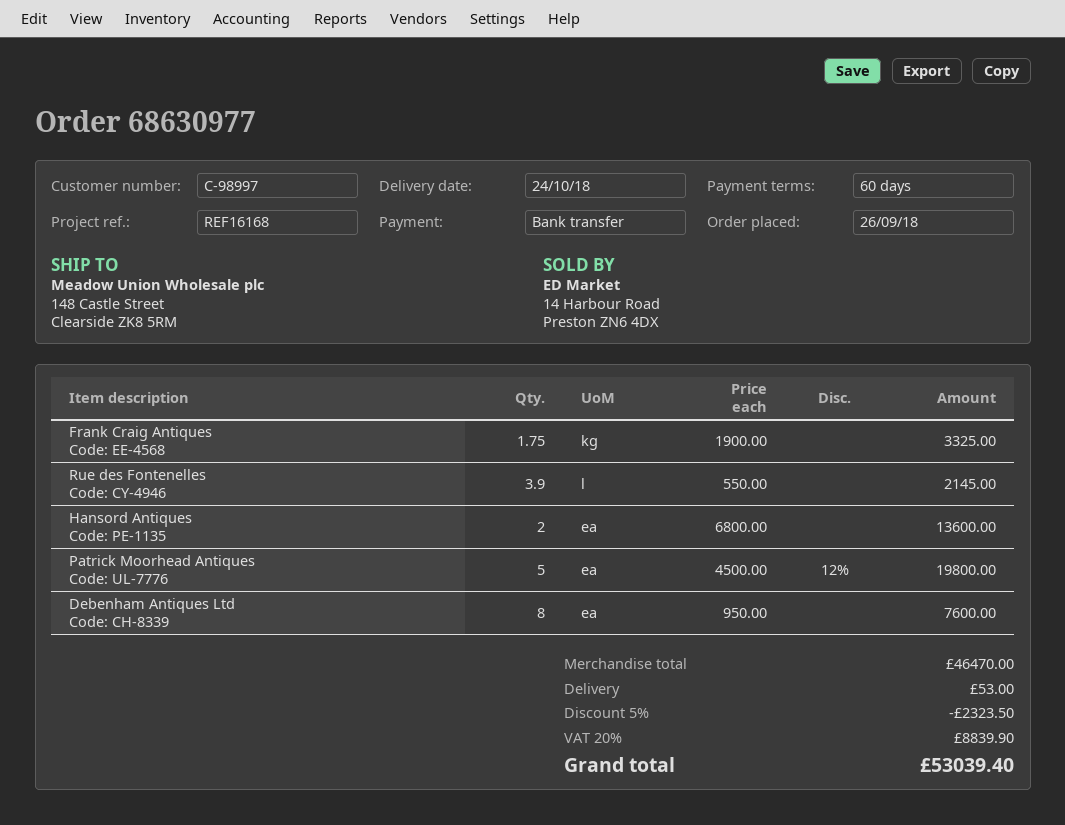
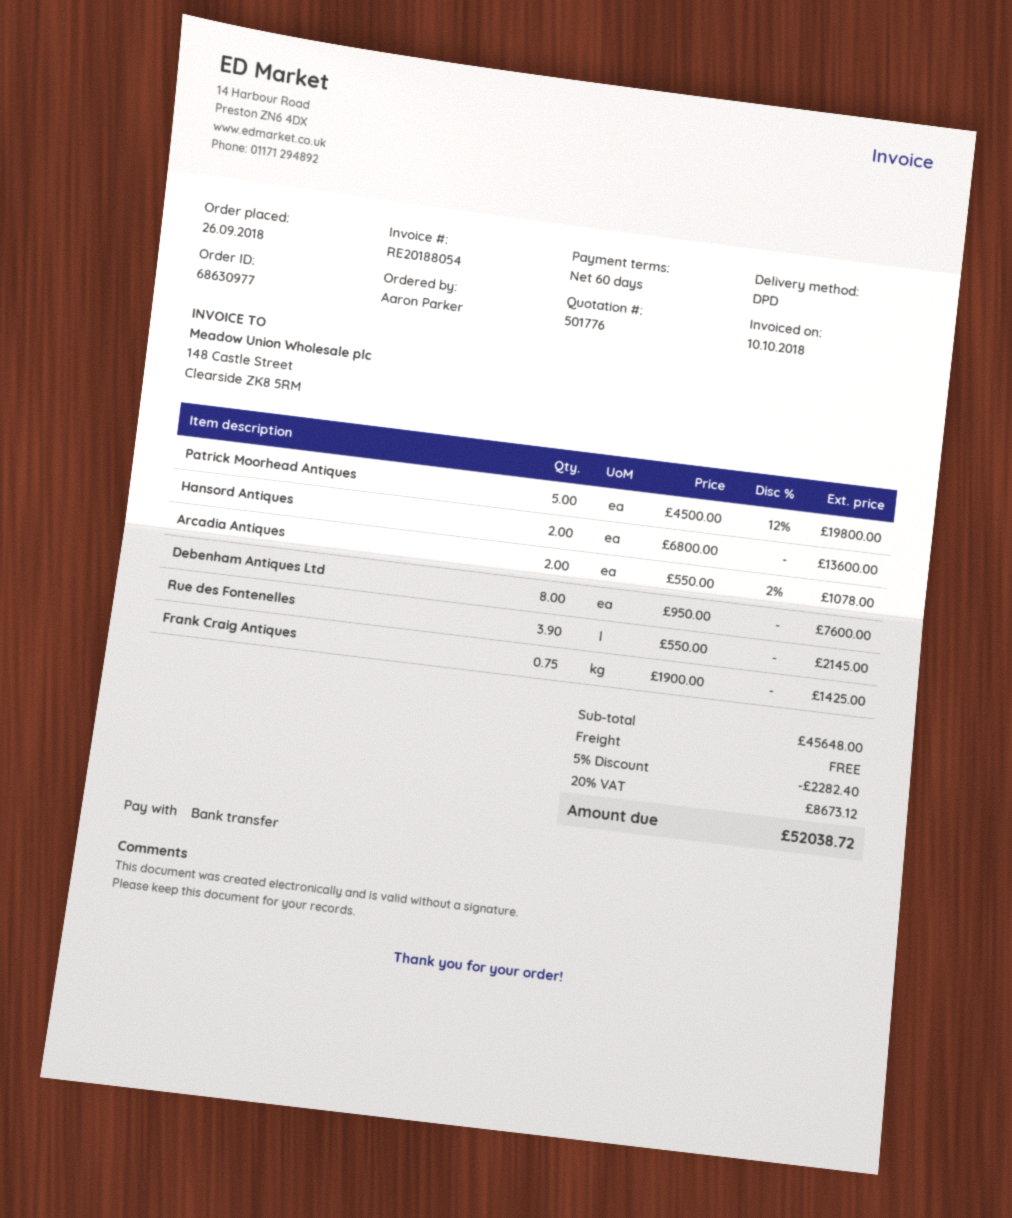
Frank Craig Antiques: 1.75 x 1900.00 = 3325.00 -> 0.75 x 1900.00 = 1425.00
Arcadia Antiques: none -> 2 x 550.00 - 2% = 1078.00
subtotal: 46470.00 -> 45648.00
discount: 5% = 2323.50 -> 5% = 2282.40
shipping: 53.00 -> 0.00
tax: 20% = 8839.90 -> 20% = 8673.12
total: 53039.40 -> 52038.72

